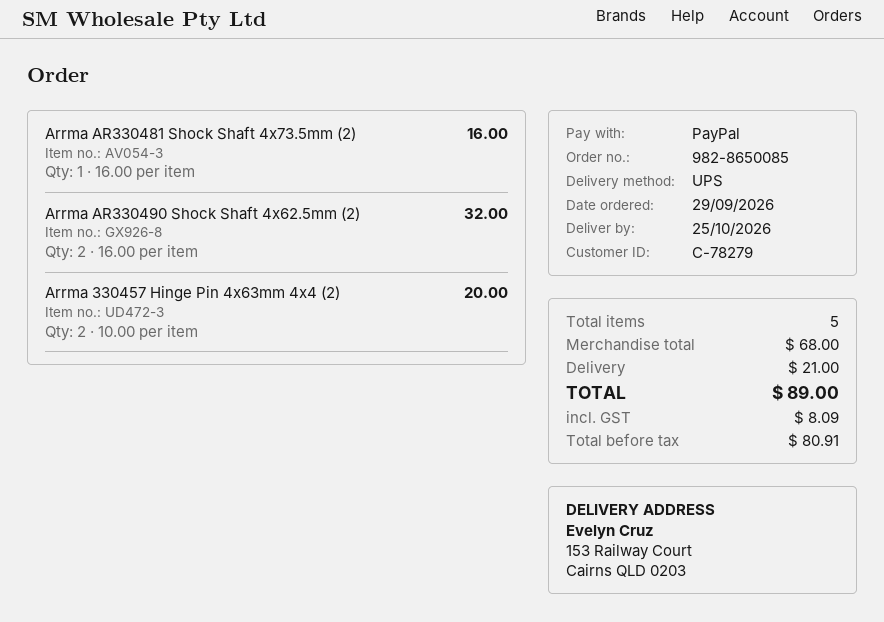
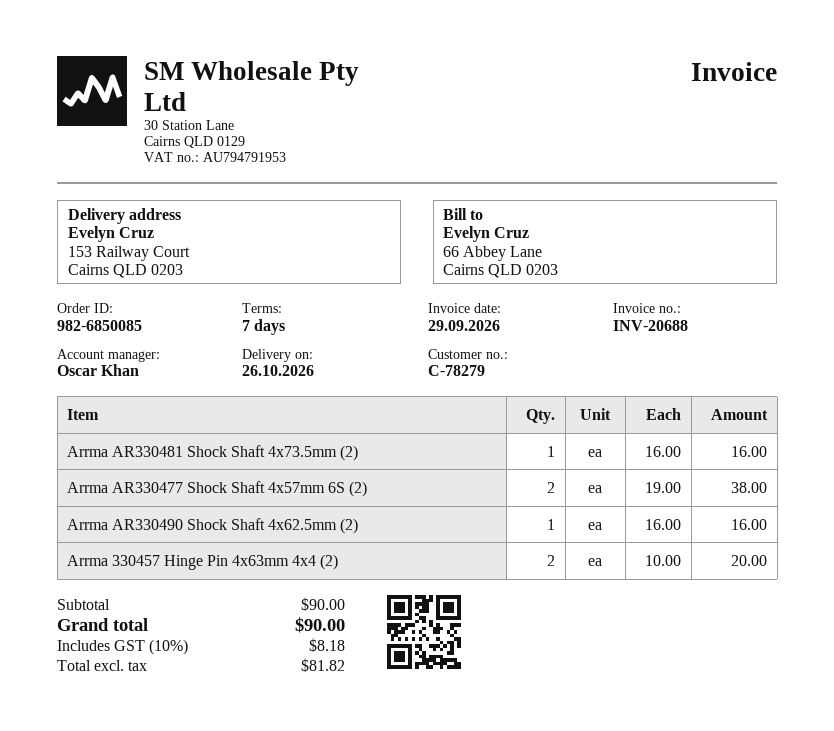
order number: 982-8650085 -> 982-6850085
delivery date: 2026-10-25 -> 2026-10-26
Arrma AR330490 Shock Shaft 4x62.5mm (2): 2 x 16.00 = 32.00 -> 1 x 16.00 = 16.00
Arrma AR330477 Shock Shaft 4x57mm 6S (2): none -> 2 x 19.00 = 38.00
subtotal: 68.00 -> 90.00
shipping: 21.00 -> none
net: 80.91 -> 81.82
tax: 8.09 -> 8.18
total: 89.00 -> 90.00

